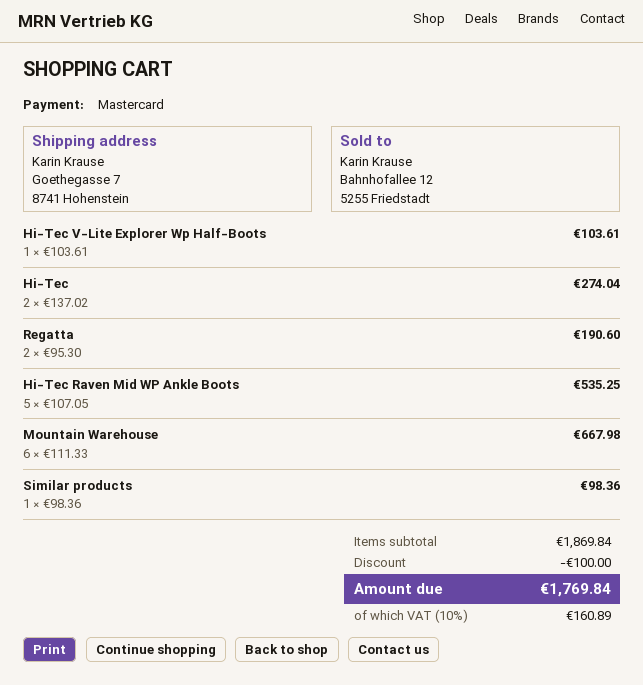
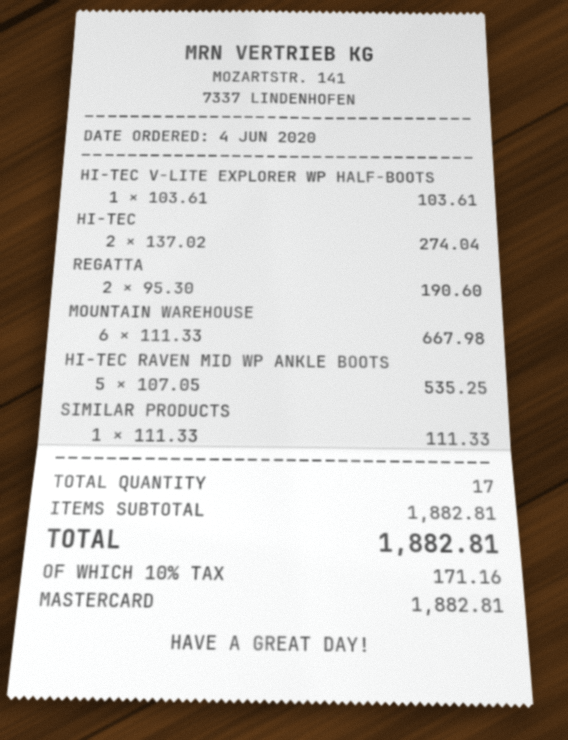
Similar products: 1 x 98.36 = 98.36 -> 1 x 111.33 = 111.33
subtotal: 1869.84 -> 1882.81
discount: 100.00 -> none
tax: 10% = 160.89 -> 10% = 171.16
total: 1769.84 -> 1882.81

